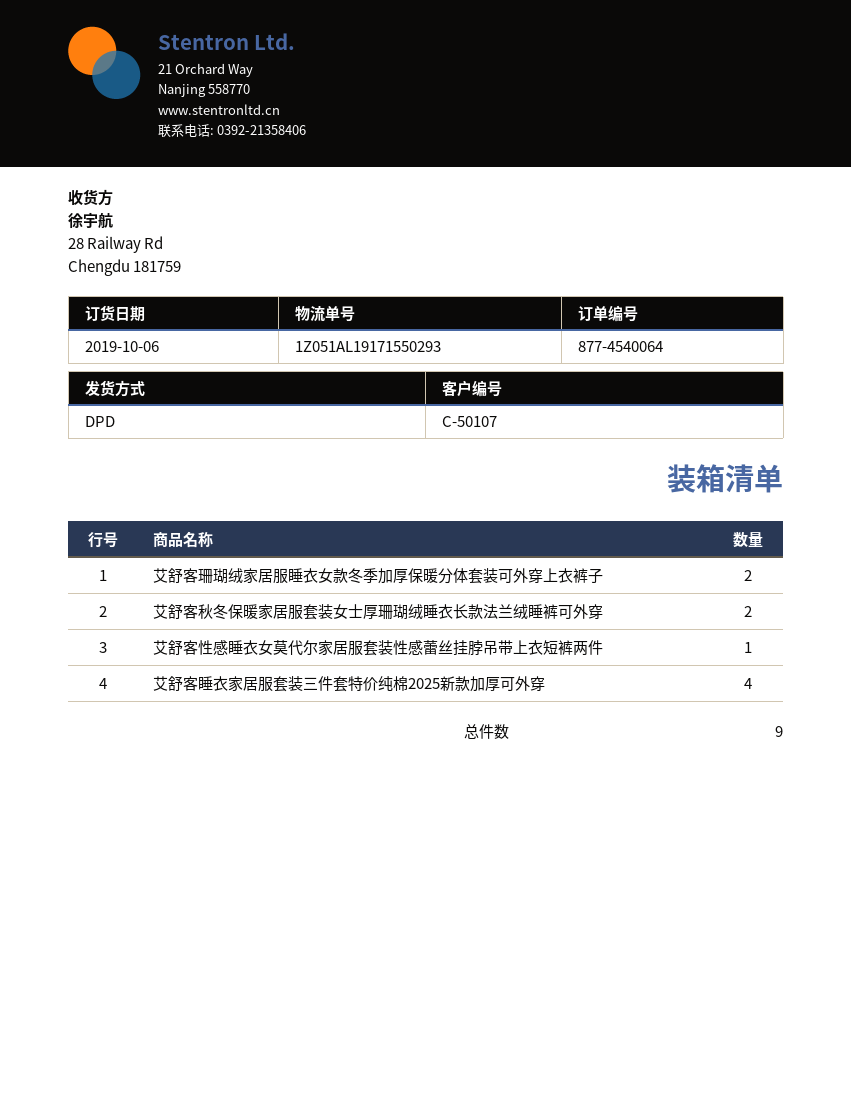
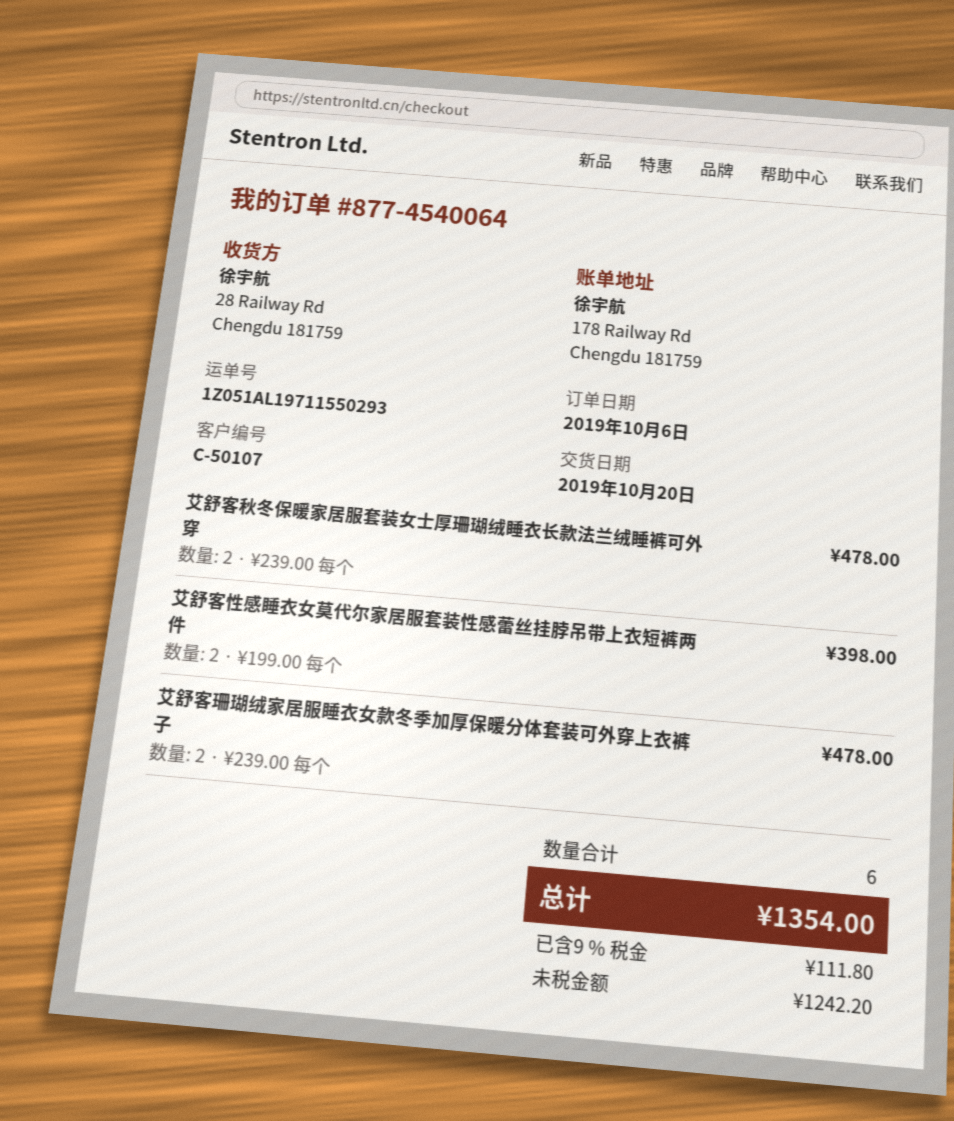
tracking number: 1Z051AL19171550293 -> 1Z051AL19711550293
艾舒客性感睡衣女莫代尔家居服套装性感蕾丝挂脖吊带上衣短裤两件: 1 -> 2
艾舒客睡衣家居服套装三件套特价纯棉2025新款加厚可外穿: 4 -> none
total quantity: 9 -> 6

